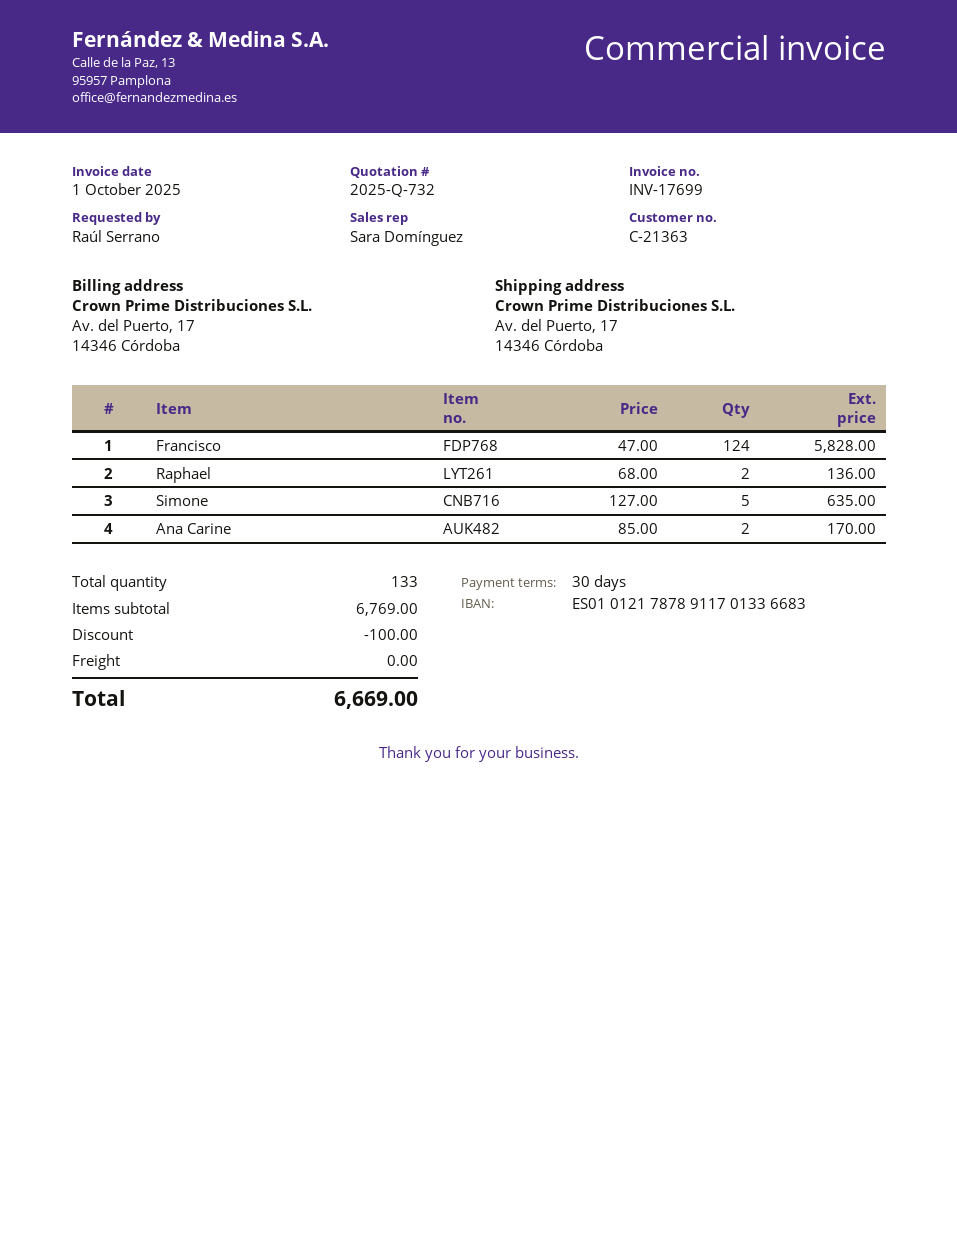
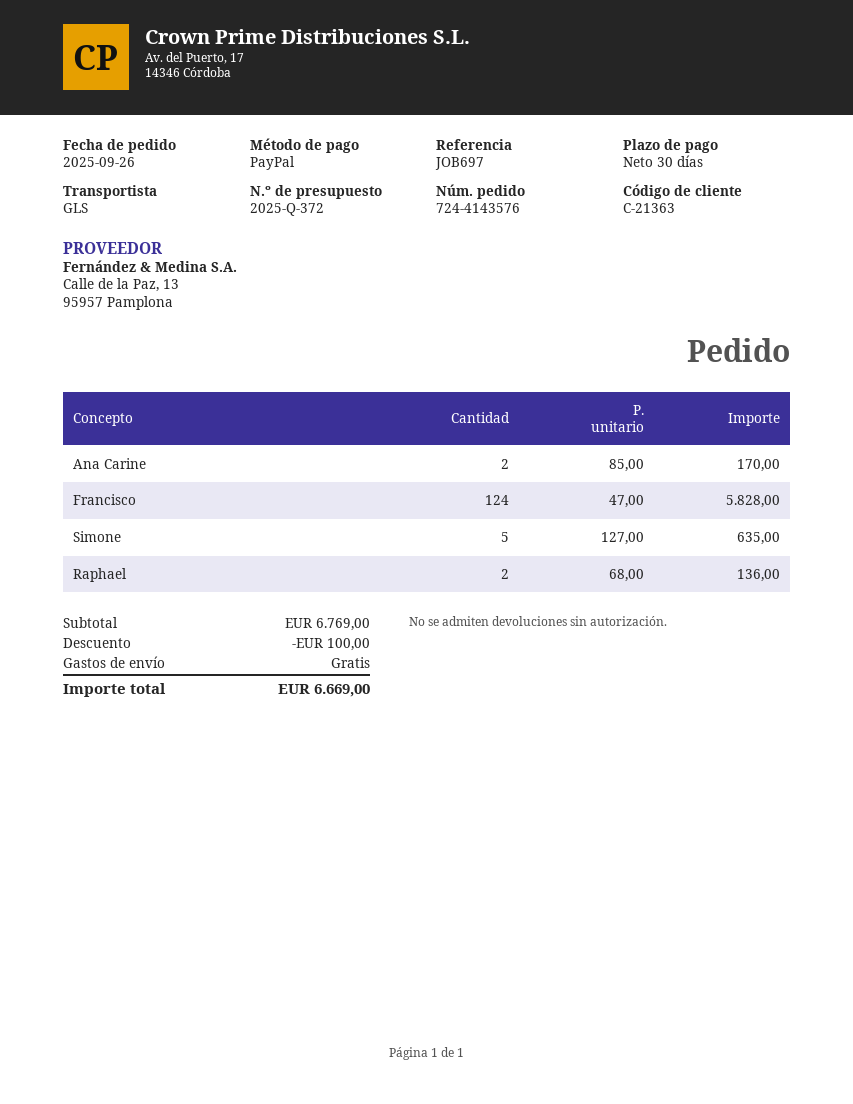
quote number: 2025-Q-732 -> 2025-Q-372

